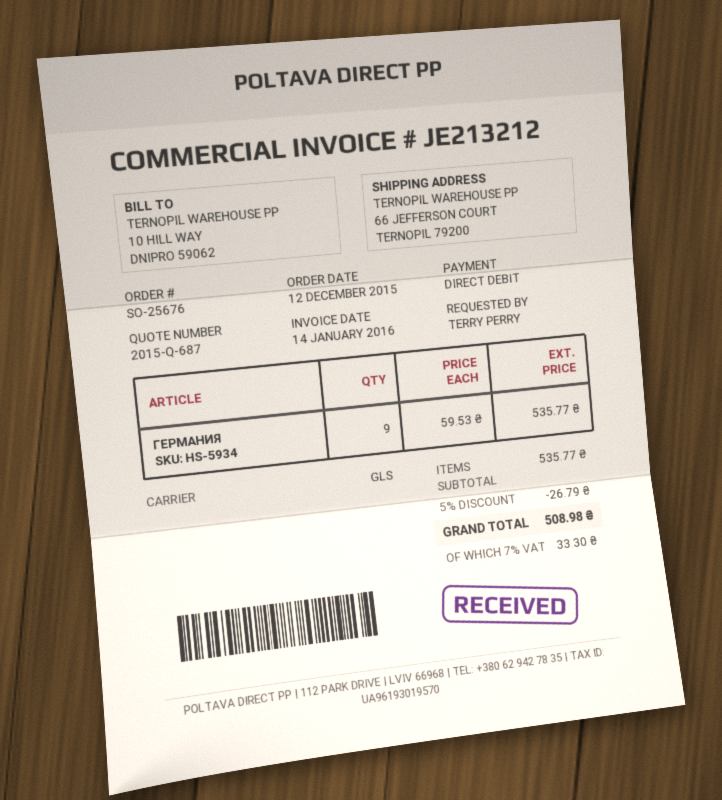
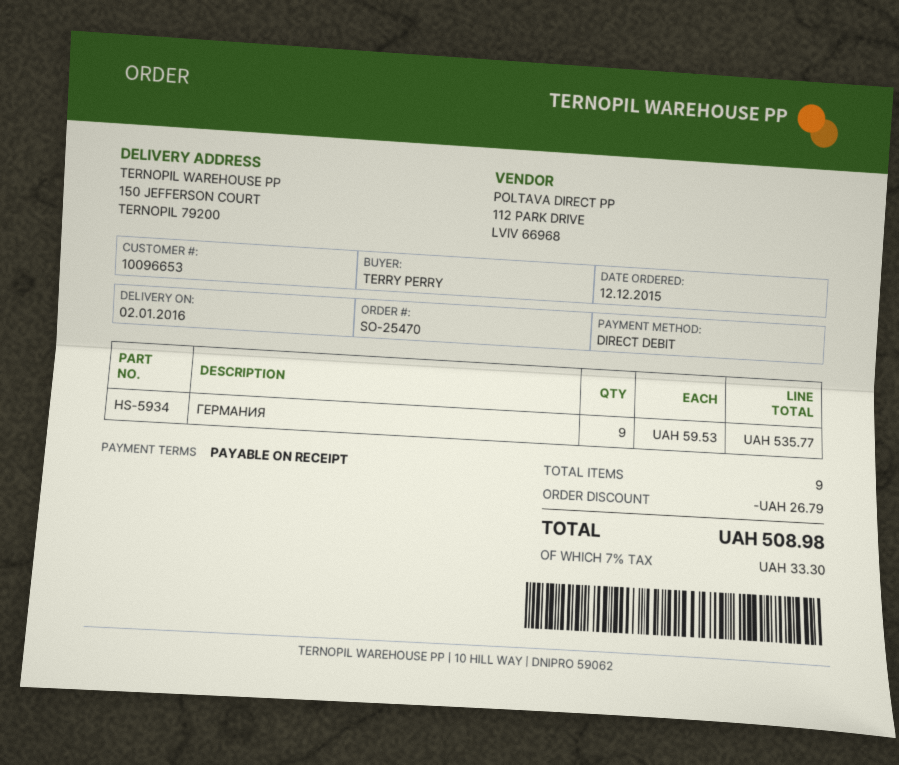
order number: SO-25676 -> SO-25470
ship to: 66 JEFFERSON COURT, TERNOPIL 79200 -> 150 JEFFERSON COURT, TERNOPIL 79200

